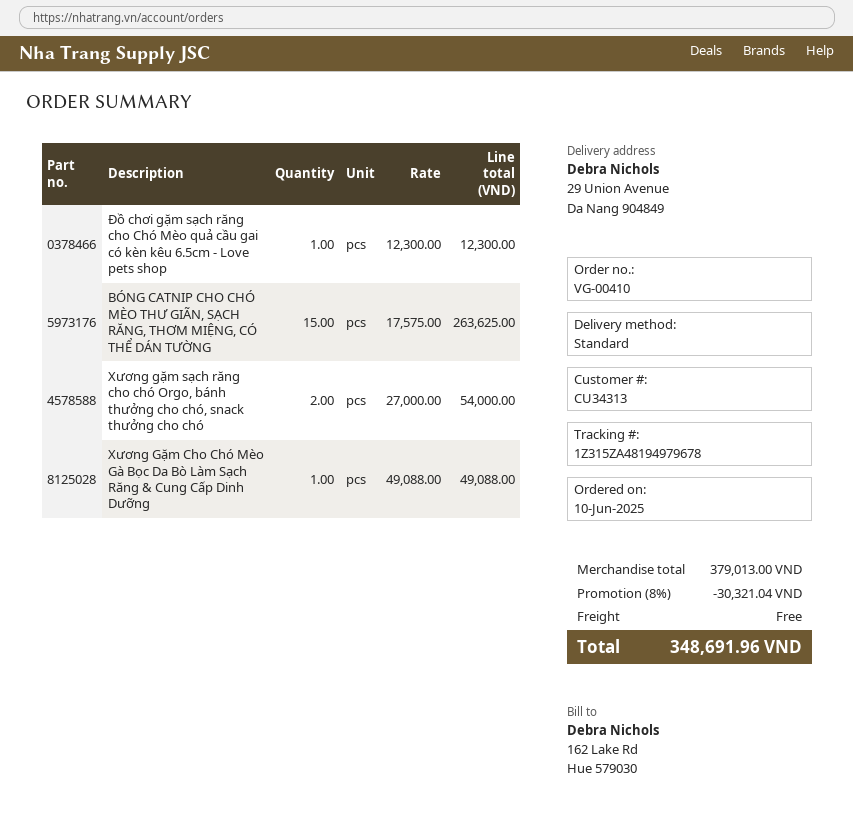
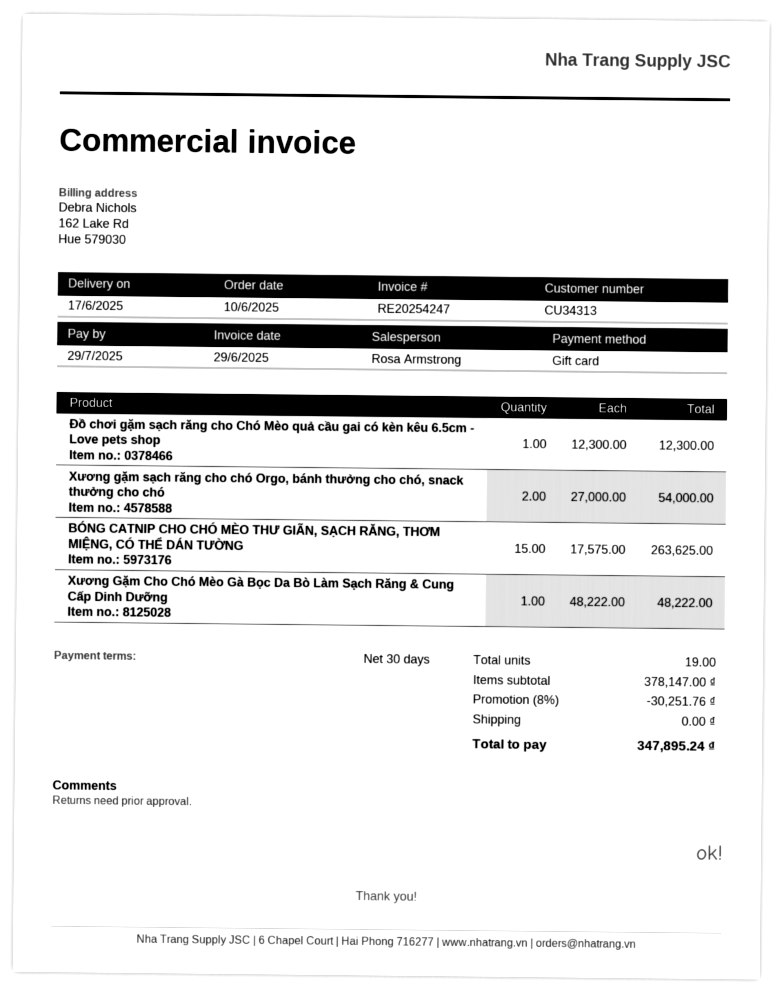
Xương Gặm Cho Chó Mèo Gà Bọc Da Bò Làm Sạch Răng & Cung Cấp Dinh Dưỡng: 1 x 49088.00 = 49088.00 -> 1 x 48222.00 = 48222.00
subtotal: 379013.00 -> 378147.00
discount: 8% = 30321.04 -> 8% = 30251.76
total: 348691.96 -> 347895.24

